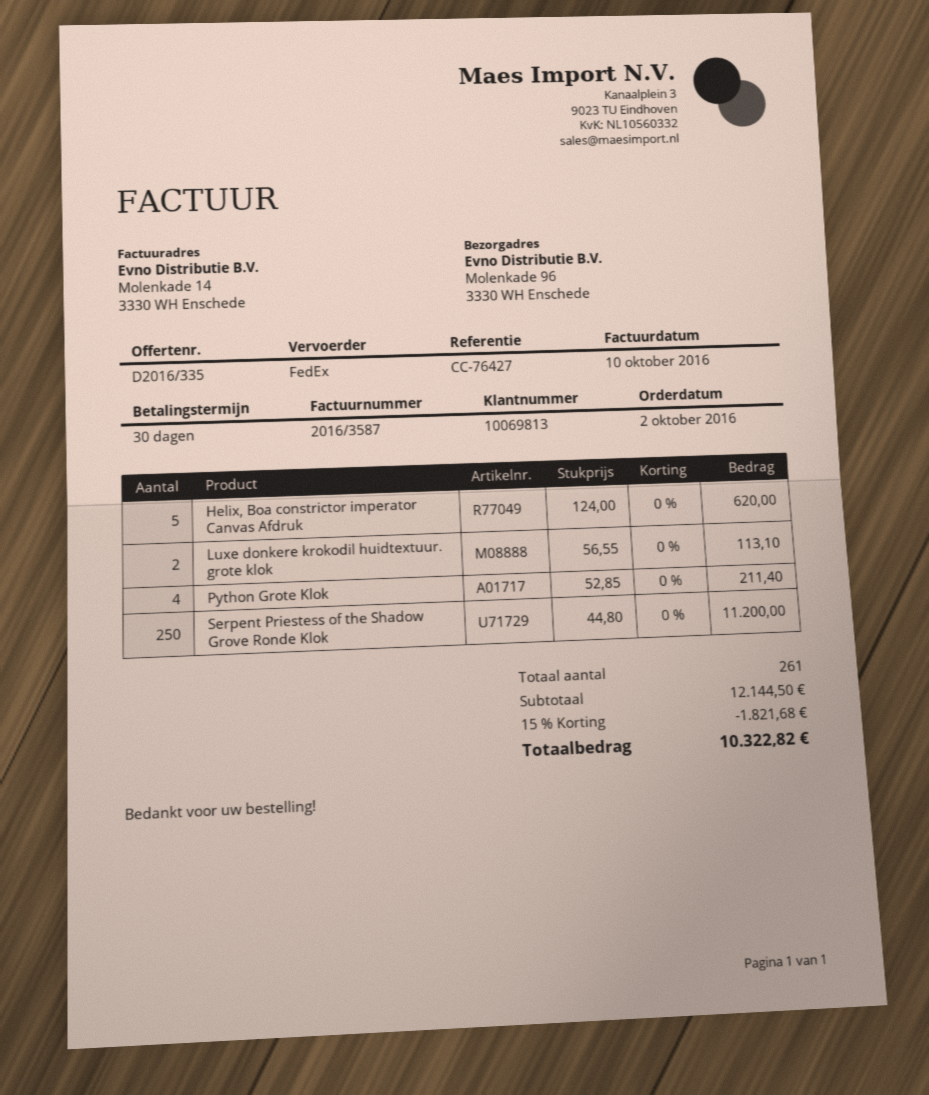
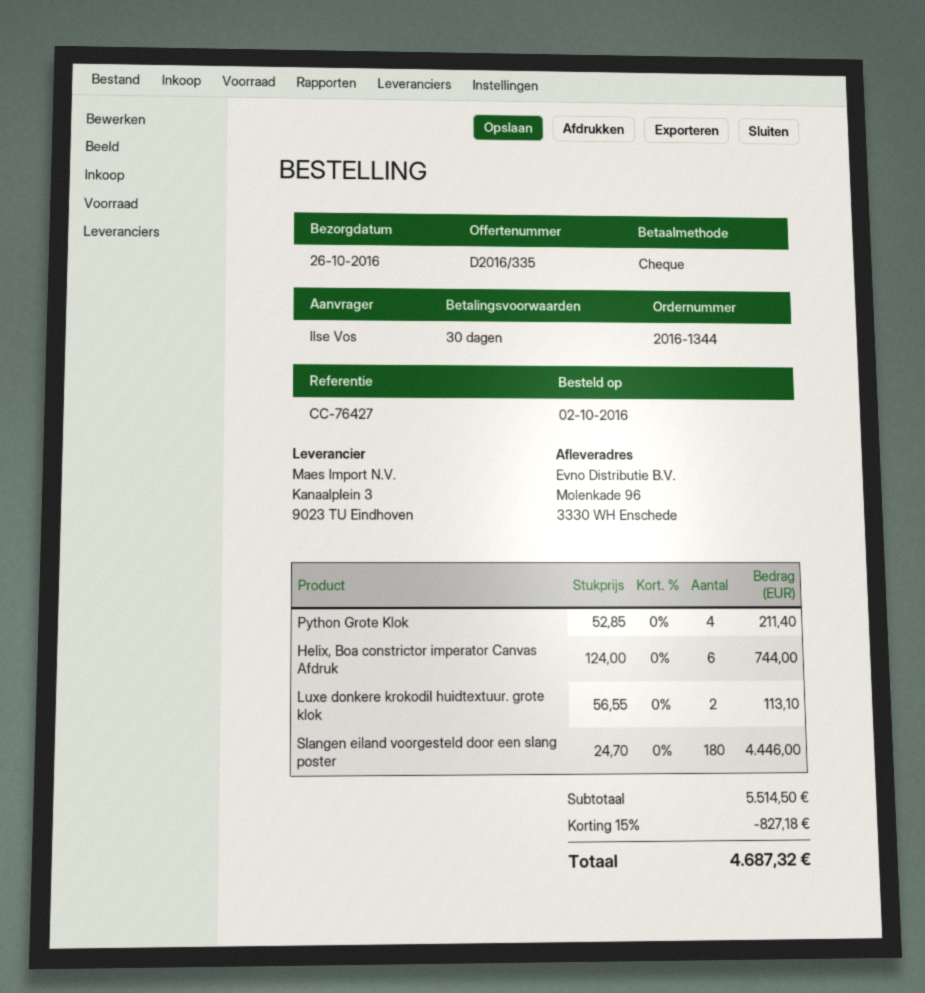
Helix, Boa constrictor imperator Canvas Afdruk: 5 x 124.00 = 620.00 -> 6 x 124.00 = 744.00
Serpent Priestess of the Shadow Grove Ronde Klok: 250 x 44.80 = 11200.00 -> none
Slangen eiland voorgesteld door een slang poster: none -> 180 x 24.70 = 4446.00
subtotal: 12144.50 -> 5514.50
discount: 15% = 1821.68 -> 15% = 827.18
total: 10322.82 -> 4687.32

